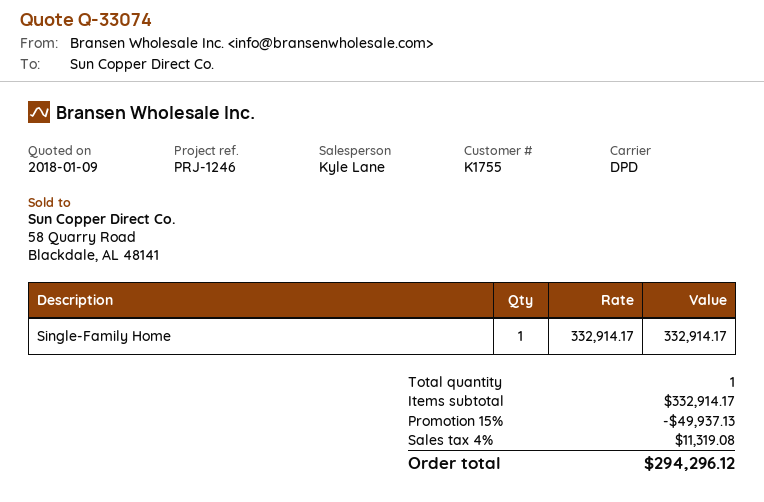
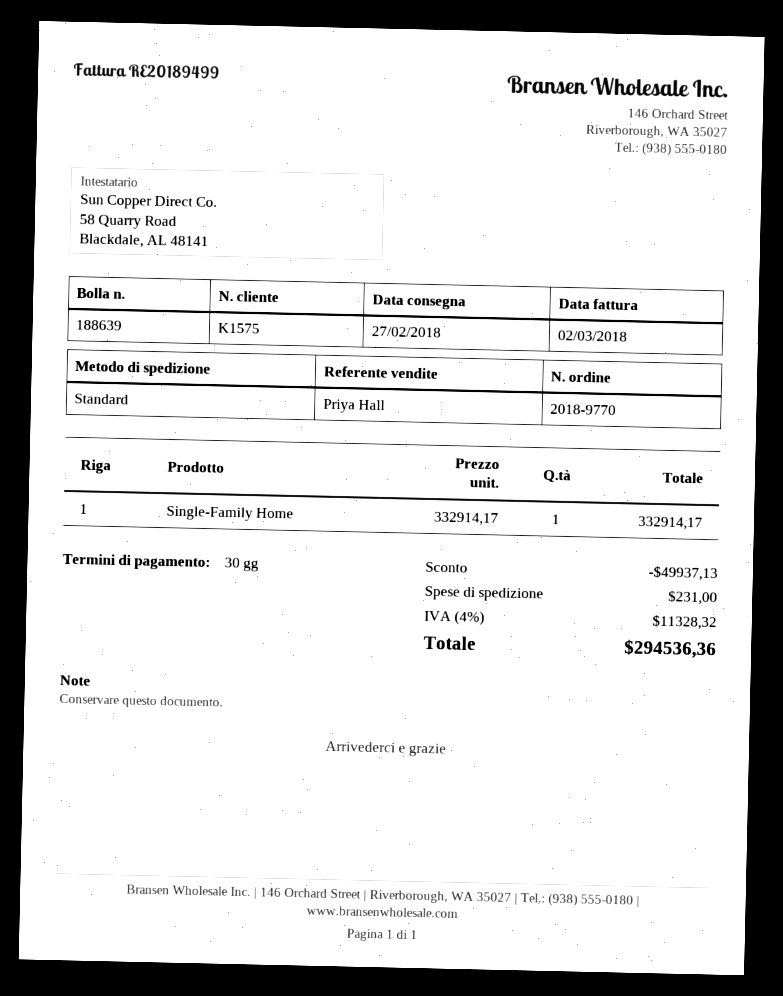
customer number: K1755 -> K1575
sales rep: Kyle Lane -> Priya Hall
shipping method: DPD -> standard
shipping: none -> 231.00
tax: 4% = 11319.08 -> 4% = 11328.32
total: 294296.12 -> 294536.36

